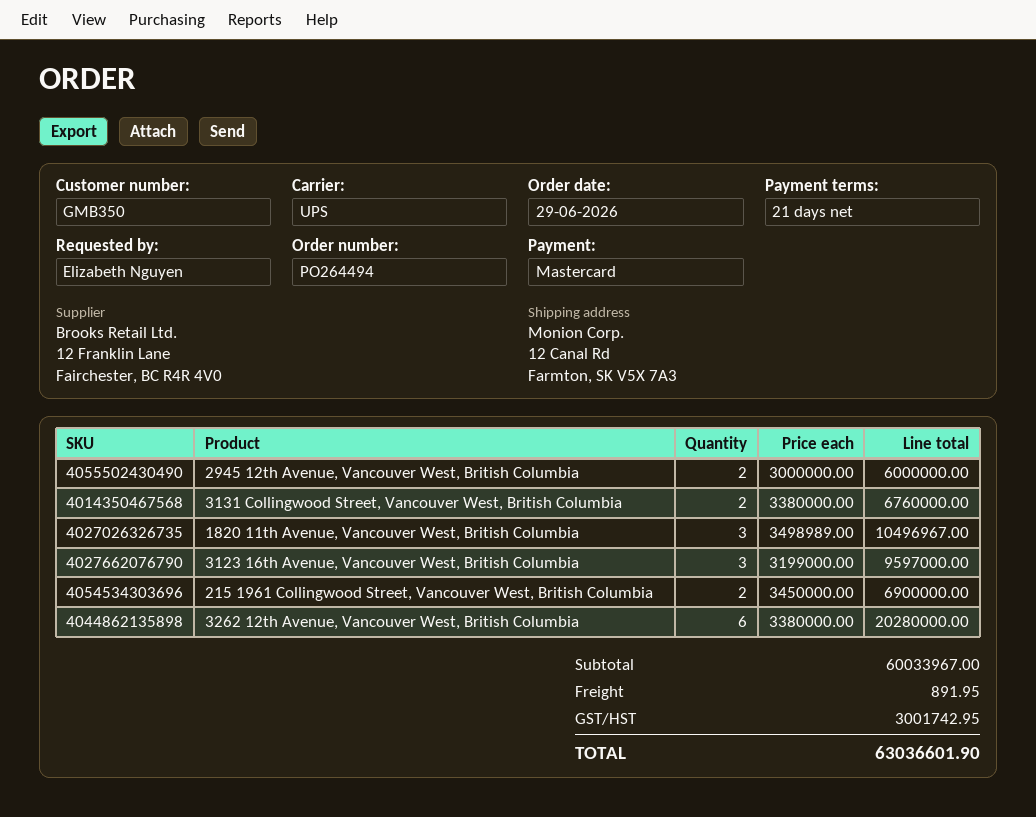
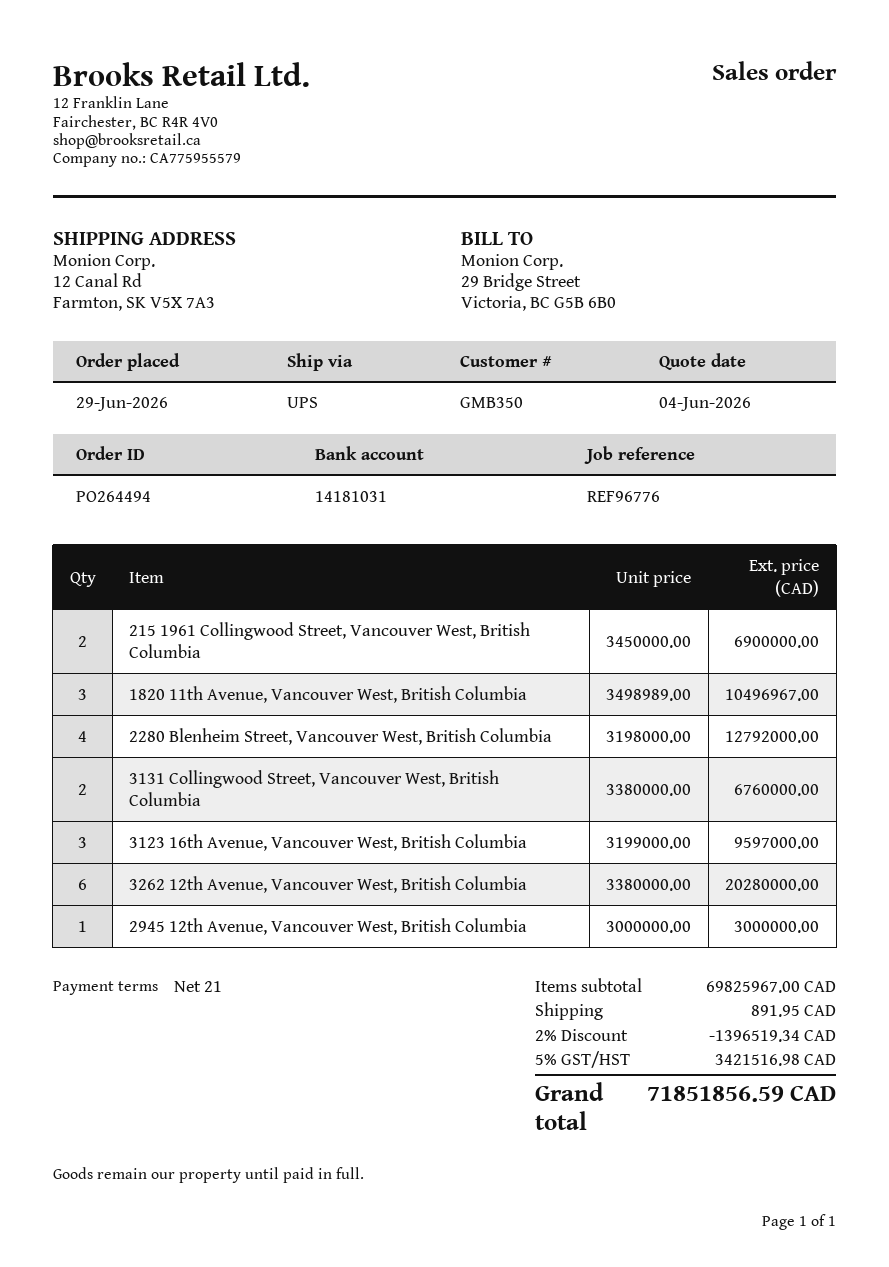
2945 12th Avenue, Vancouver West, British Columbia: 2 x 3000000.00 = 6000000.00 -> 1 x 3000000.00 = 3000000.00
2280 Blenheim Street, Vancouver West, British Columbia: none -> 4 x 3198000.00 = 12792000.00
subtotal: 60033967.00 -> 69825967.00
discount: none -> 2% = 1396519.34
tax: 3001742.95 -> 3421516.98
total: 63036601.90 -> 71851856.59

